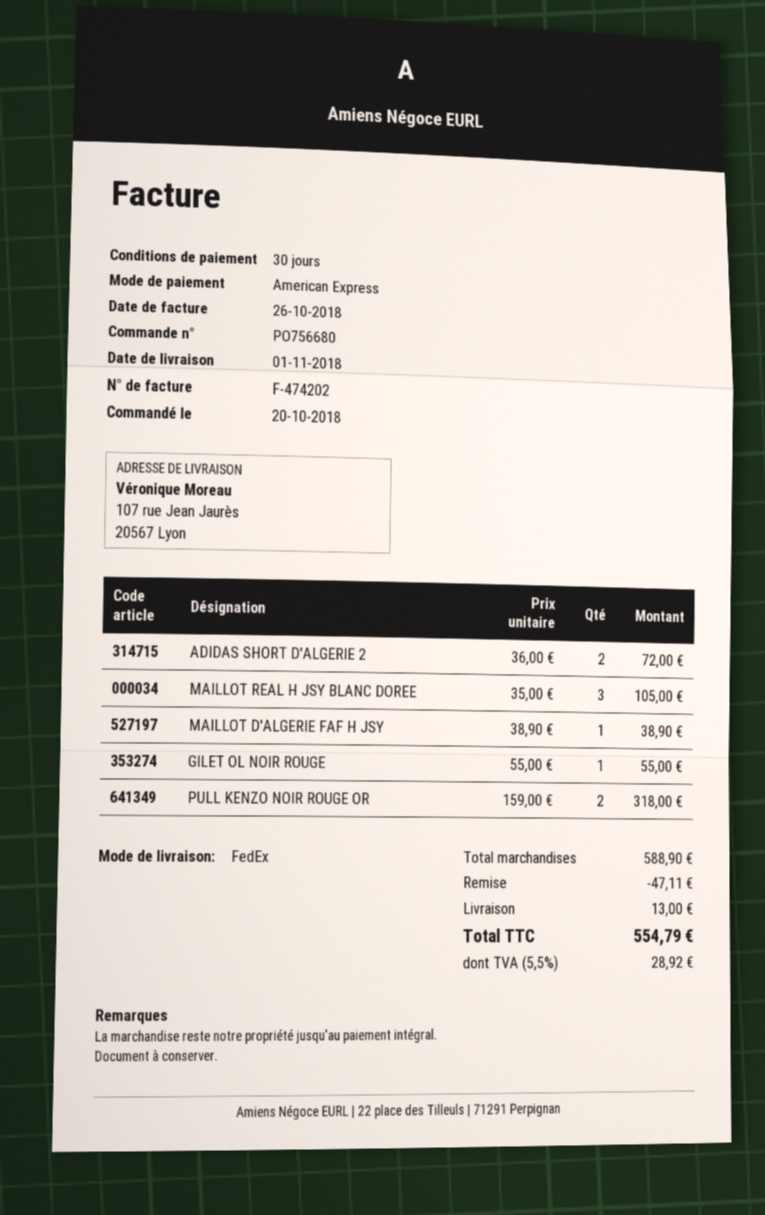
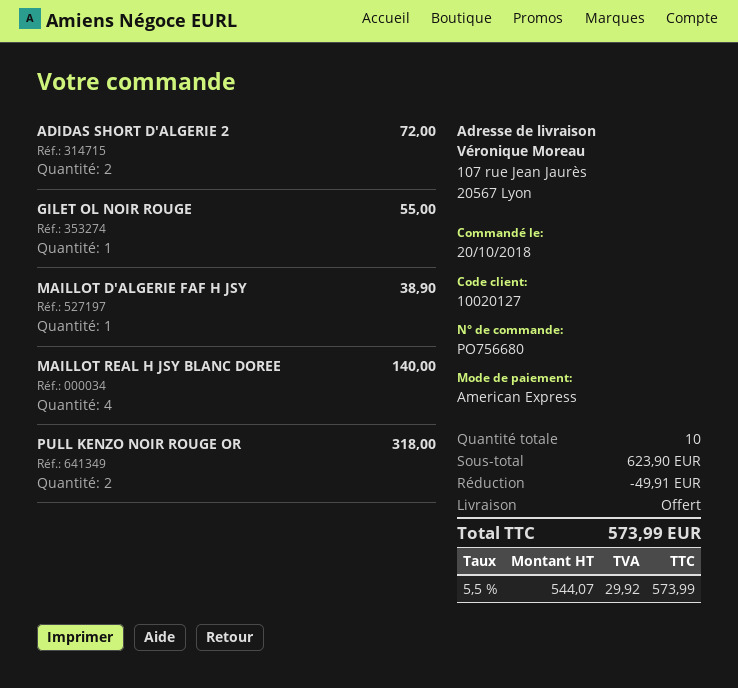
MAILLOT REAL H JSY BLANC DOREE: 3 for 105.00 -> 4 for 140.00
subtotal: 588.90 -> 623.90
discount: 47.11 -> 49.91
shipping: 13.00 -> 0.00
tax: 5.5% = 28.92 -> 5.5% = 29.92
total: 554.79 -> 573.99

